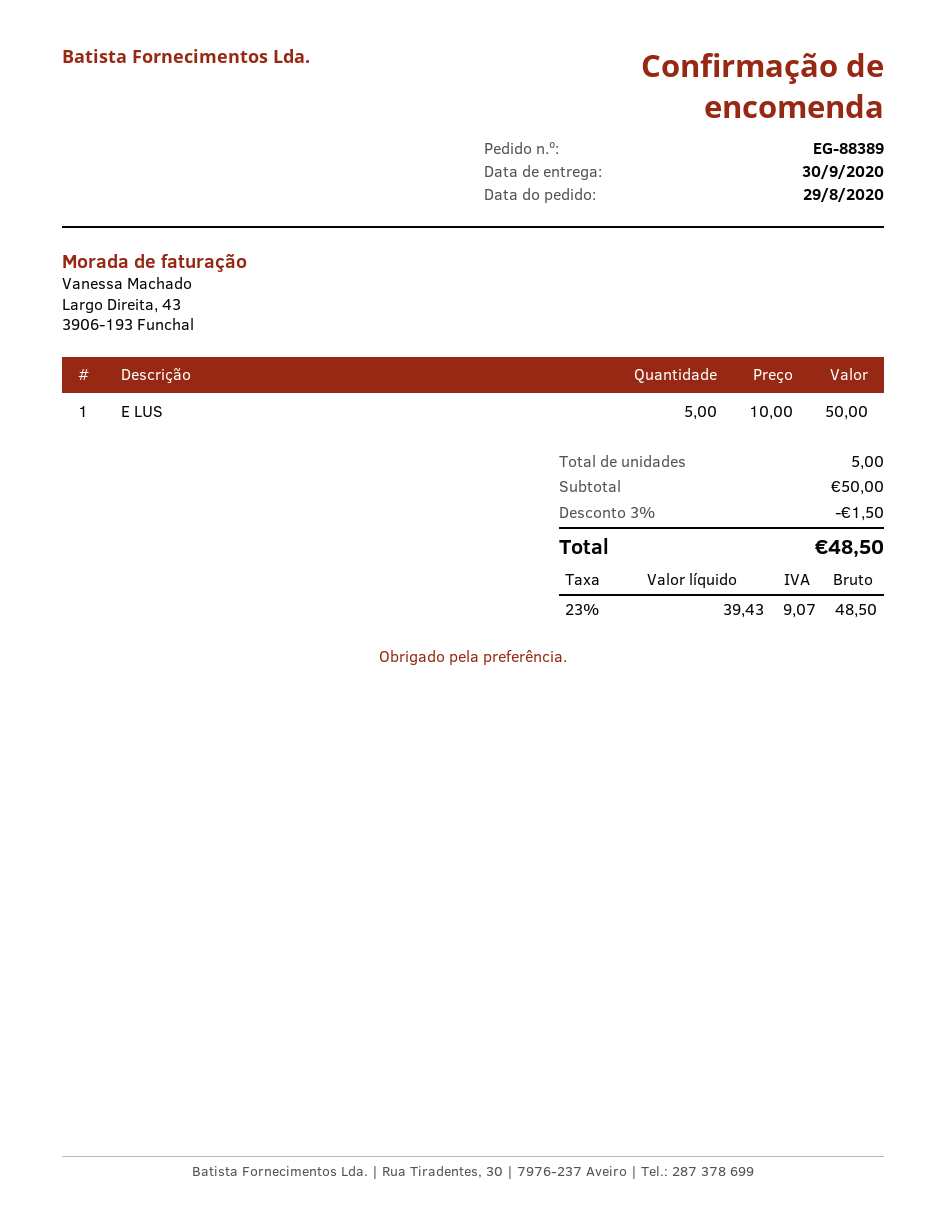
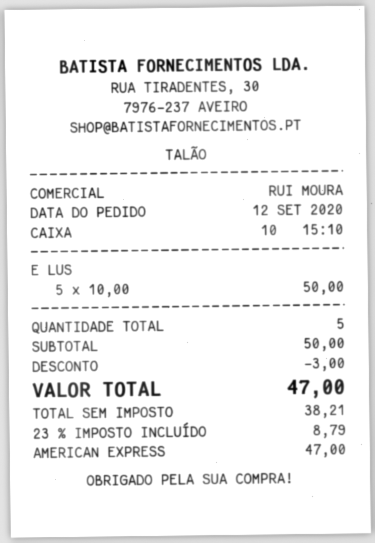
order date: 2020-08-29 -> 2020-09-12
discount: 1.50 -> 3.00
net: 39.43 -> 38.21
tax: 23% = 9.07 -> 23% = 8.79
total: 48.50 -> 47.00

